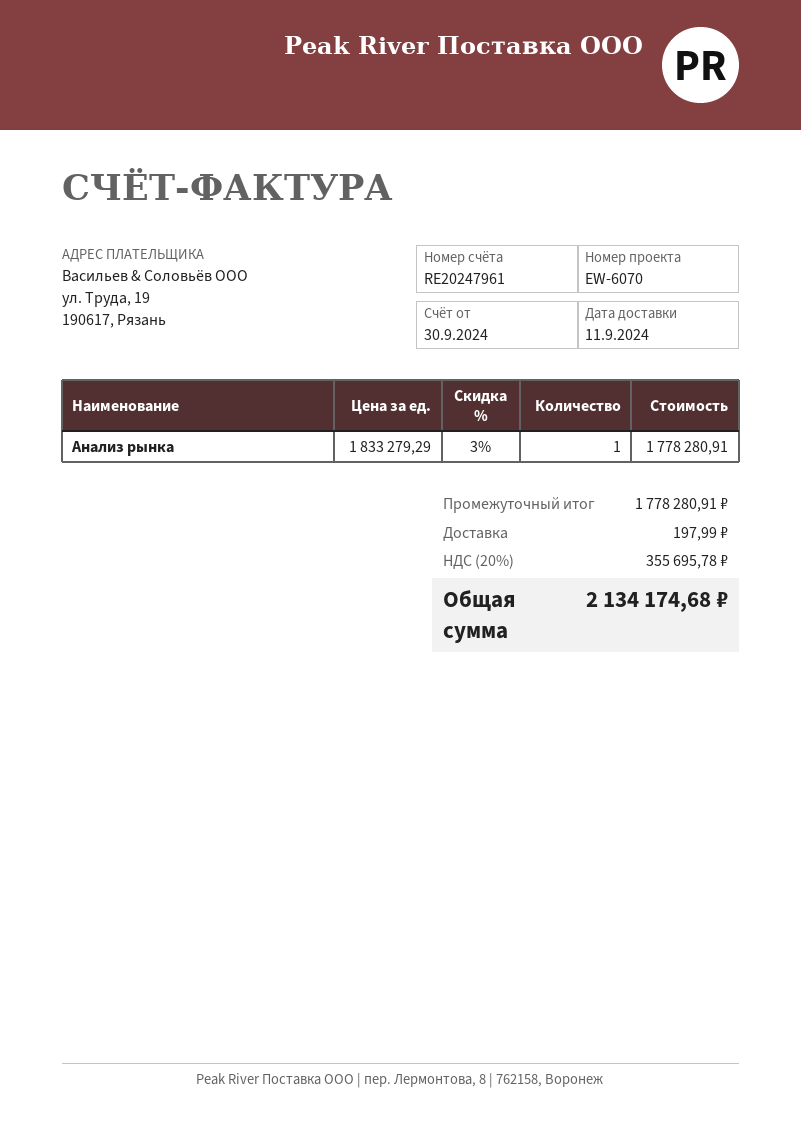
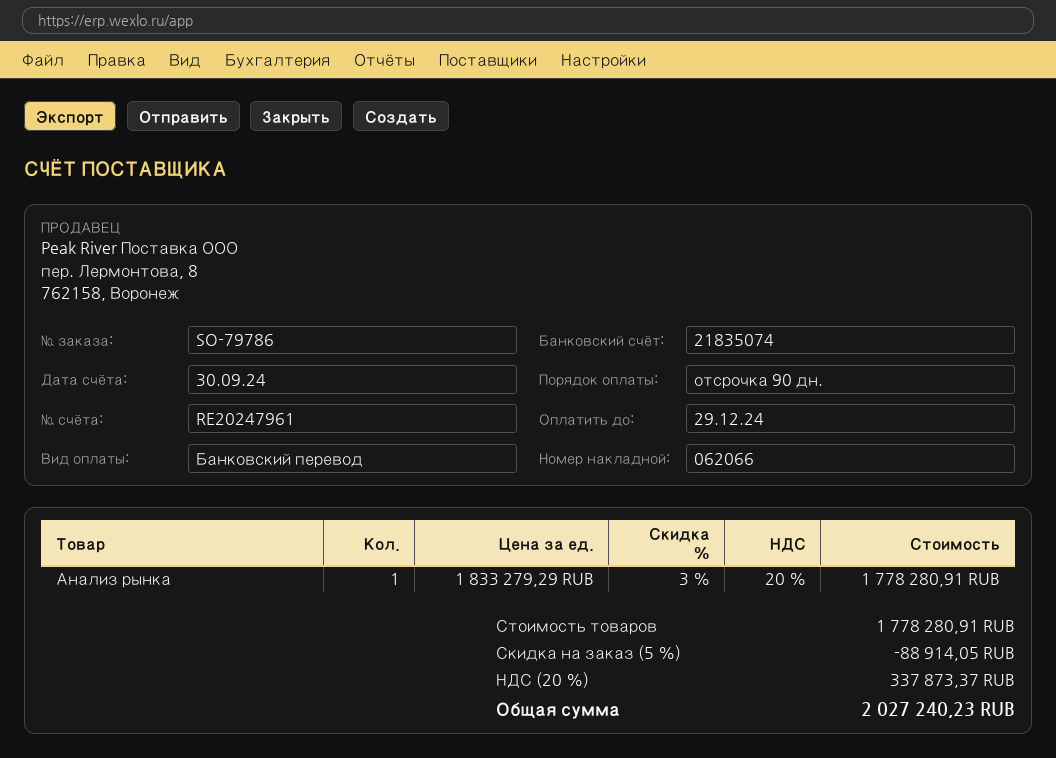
discount: none -> 5% = 88914.05
shipping: 197.99 -> none
tax: 20% = 355695.78 -> 20% = 337873.37
total: 2134174.68 -> 2027240.23

